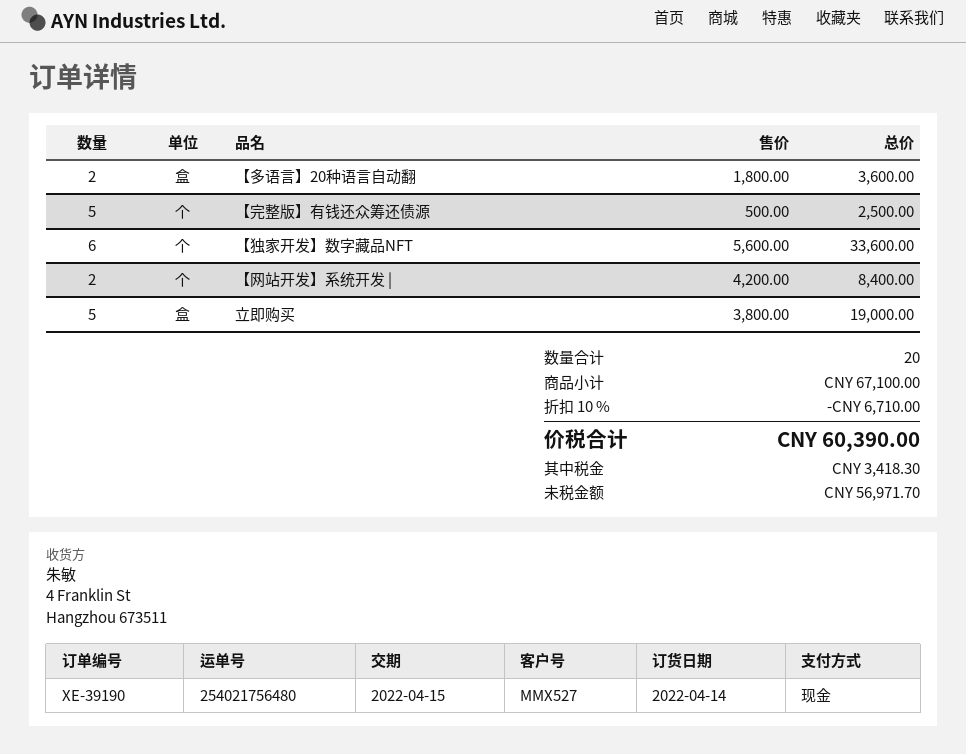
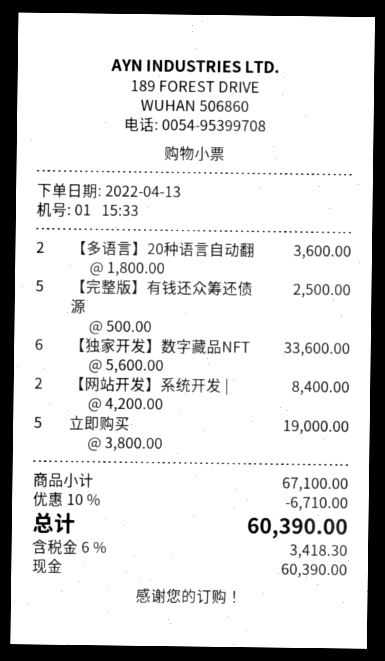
order date: 2022-04-14 -> 2022-04-13

